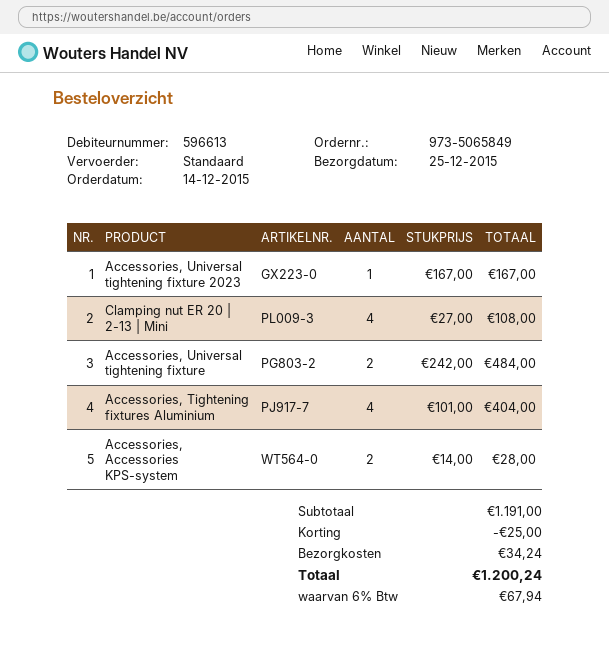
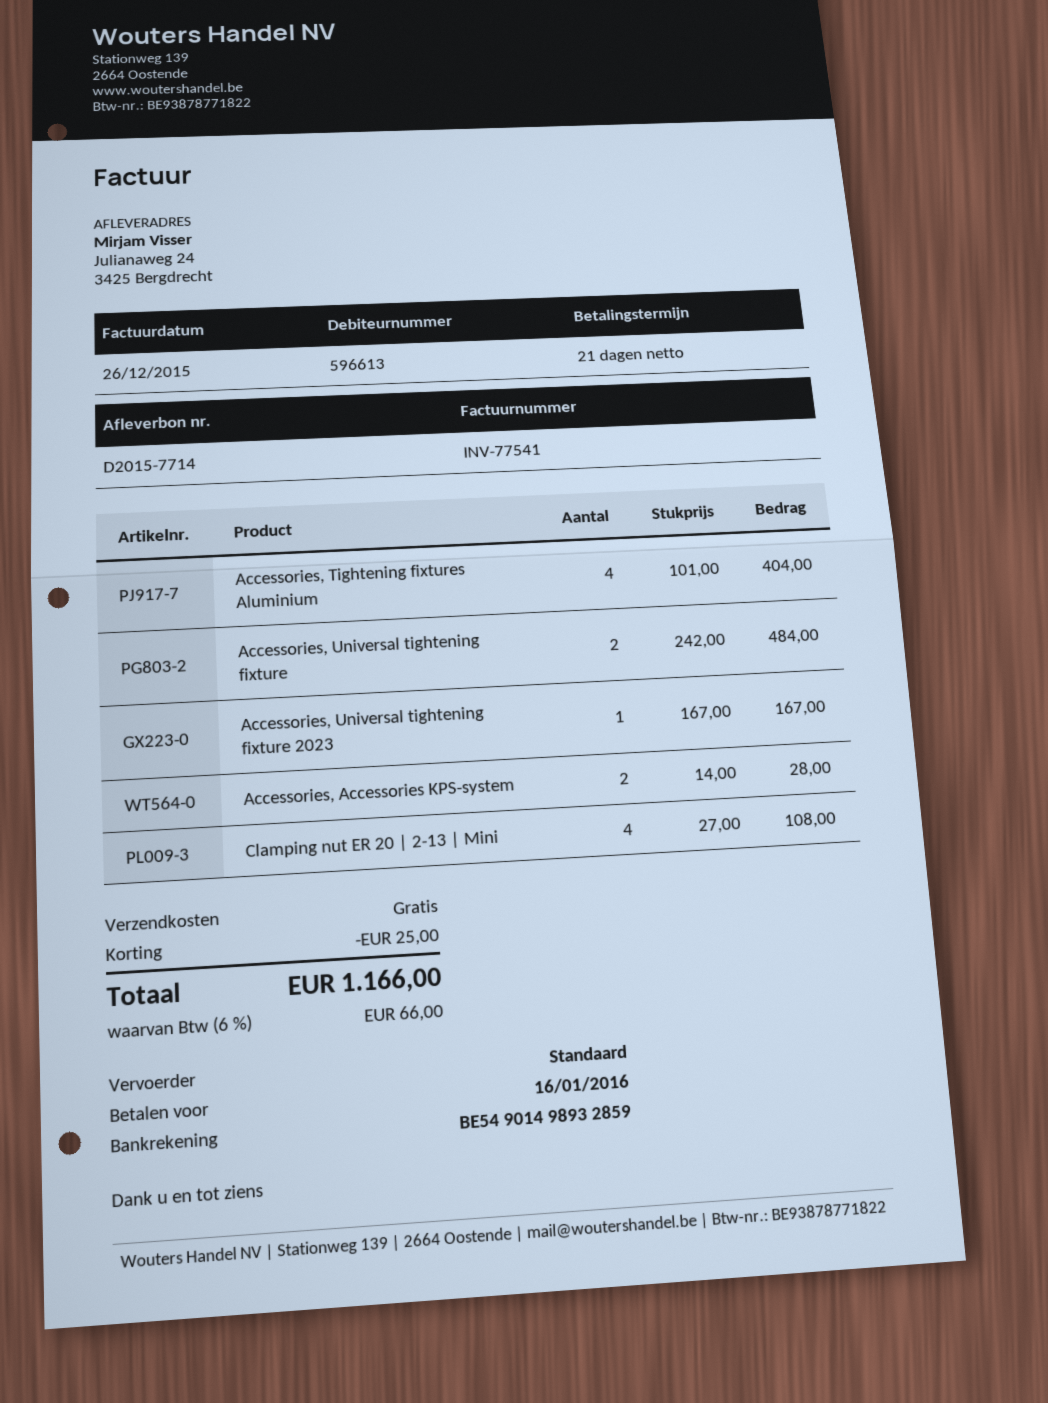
shipping: 34.24 -> 0.00
tax: 6% = 67.94 -> 6% = 66.00
total: 1200.24 -> 1166.00

